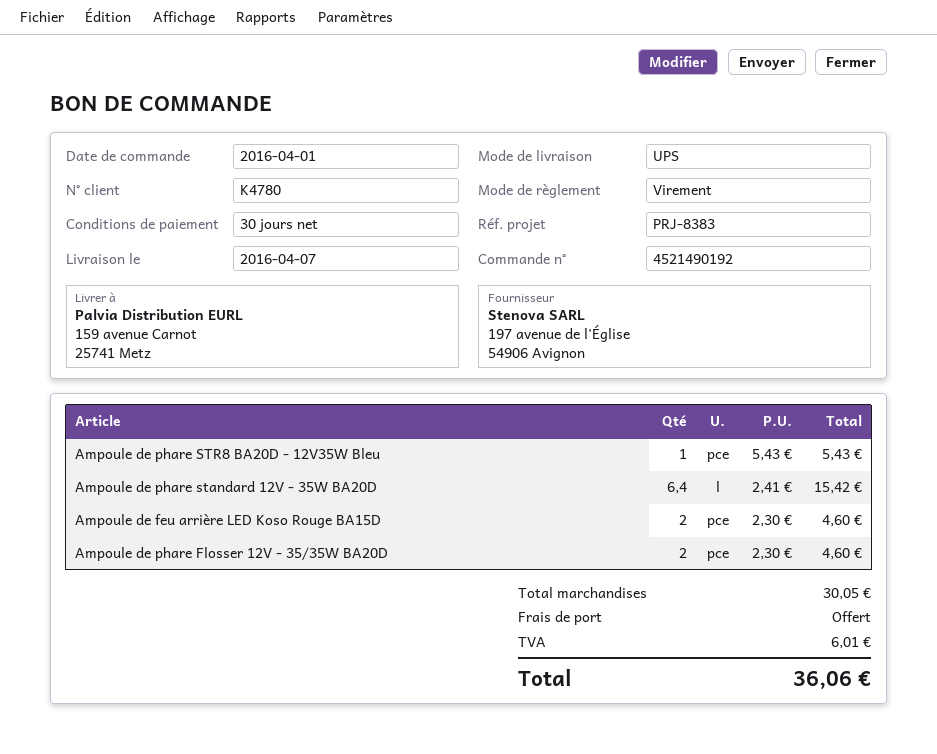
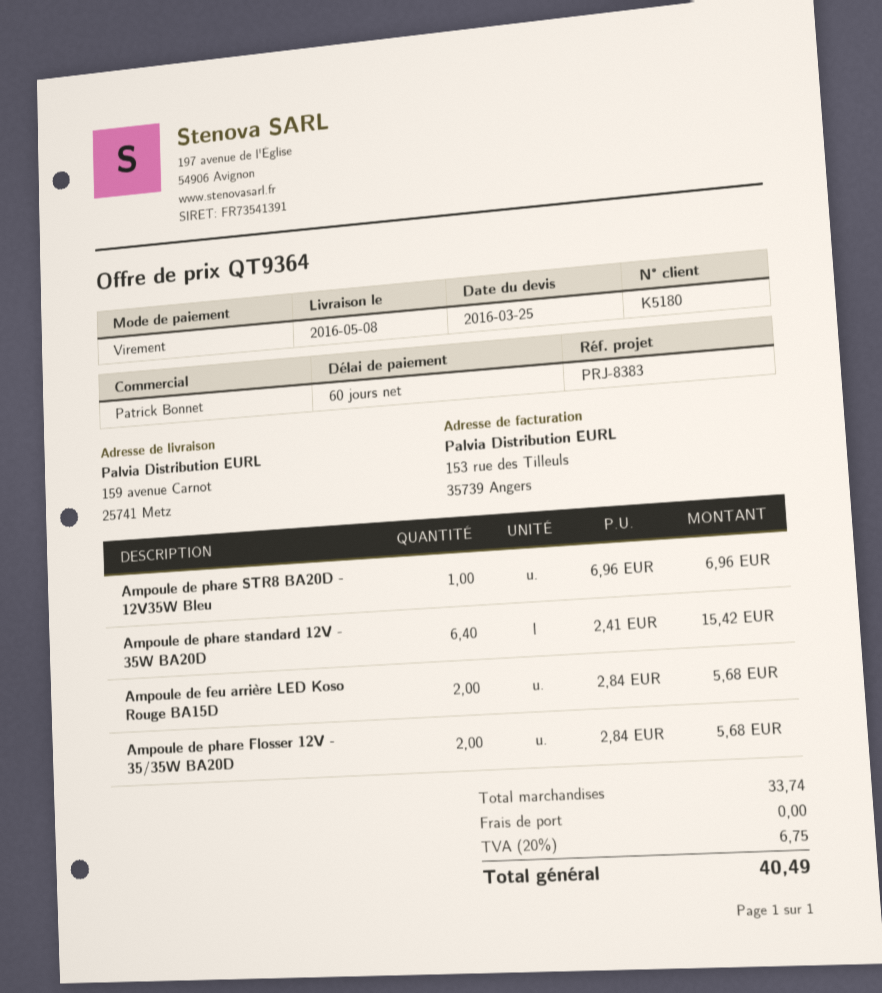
delivery date: 2016-04-07 -> 2016-05-08
payment terms: 30 days -> 60 days
customer number: K4780 -> K5180
Ampoule de phare STR8 BA20D - 12V35W Bleu: 1 x 5.43 = 5.43 -> 1 x 6.96 = 6.96
Ampoule de feu arrière LED Koso Rouge BA15D: 2 x 2.30 = 4.60 -> 2 x 2.84 = 5.68
Ampoule de phare Flosser 12V - 35/35W BA20D: 2 x 2.30 = 4.60 -> 2 x 2.84 = 5.68
subtotal: 30.05 -> 33.74
tax: 6.01 -> 6.75
total: 36.06 -> 40.49

